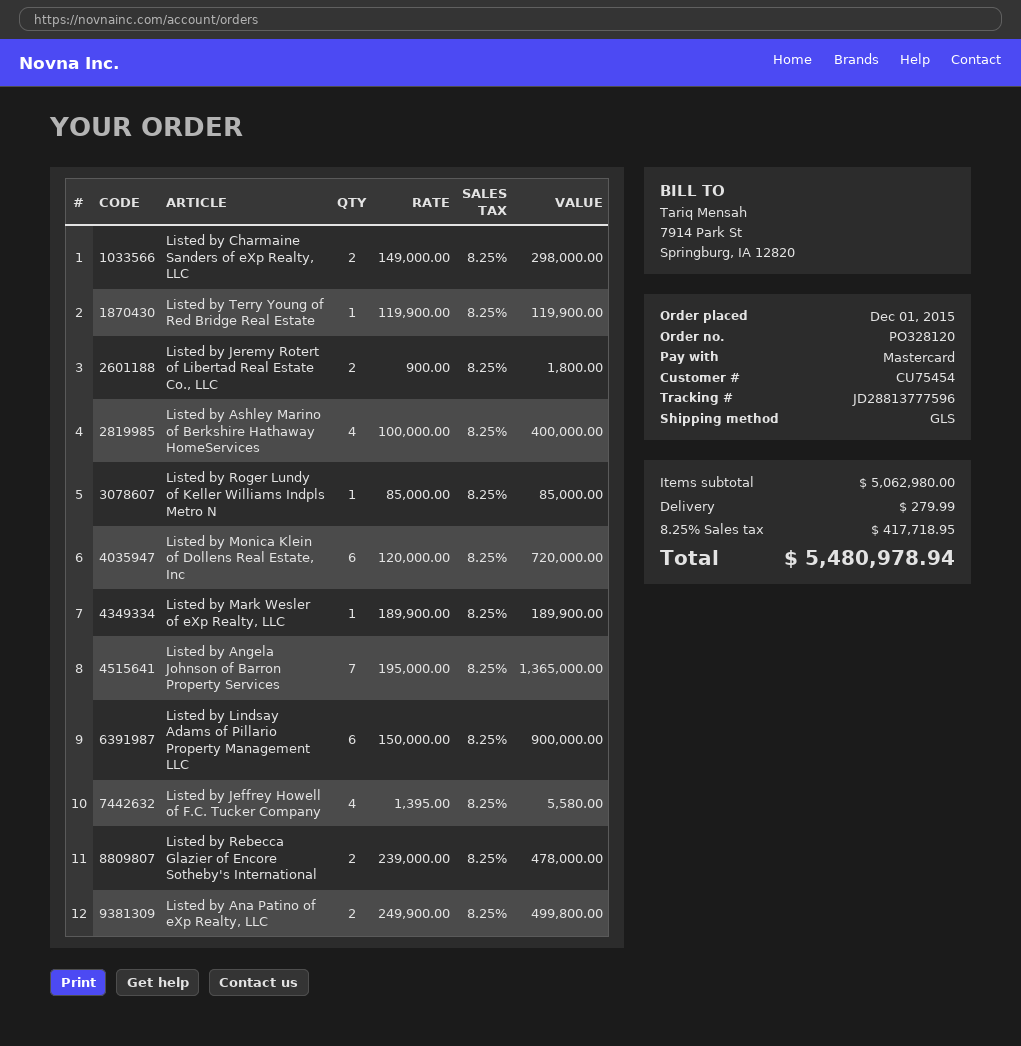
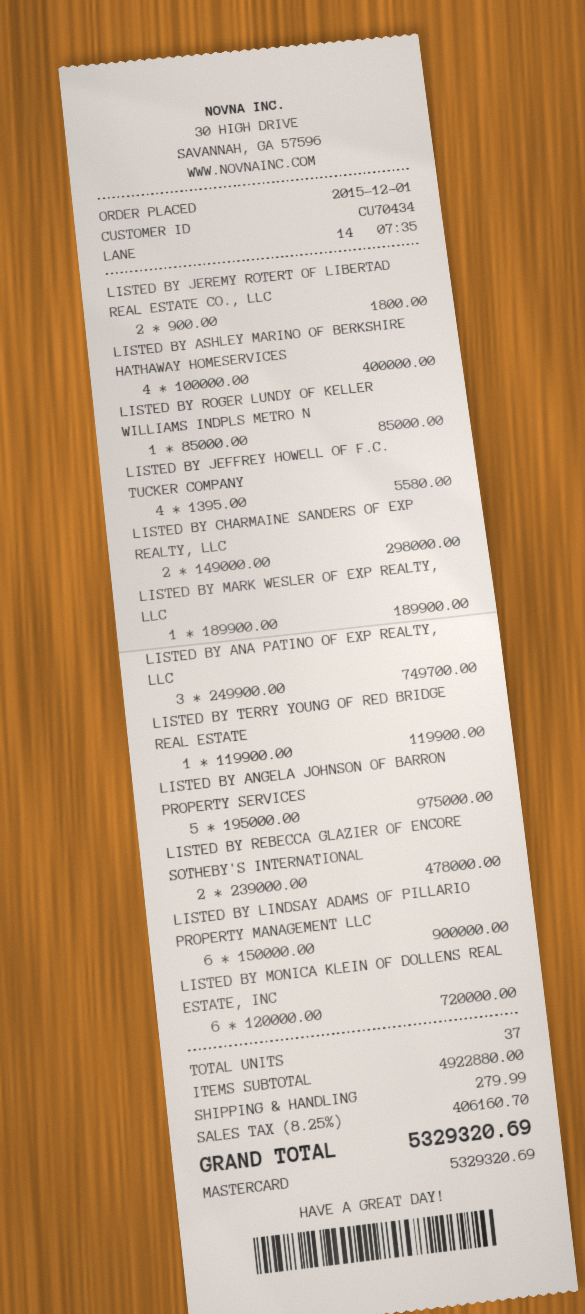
customer number: CU75454 -> CU70434
Listed by Angela Johnson of Barron Property Services: 7 x 195000.00 = 1365000.00 -> 5 x 195000.00 = 975000.00
Listed by Ana Patino of eXp Realty, LLC: 2 x 249900.00 = 499800.00 -> 3 x 249900.00 = 749700.00
subtotal: 5062980.00 -> 4922880.00
tax: 8.25% = 417718.95 -> 8.25% = 406160.70
total: 5480978.94 -> 5329320.69

